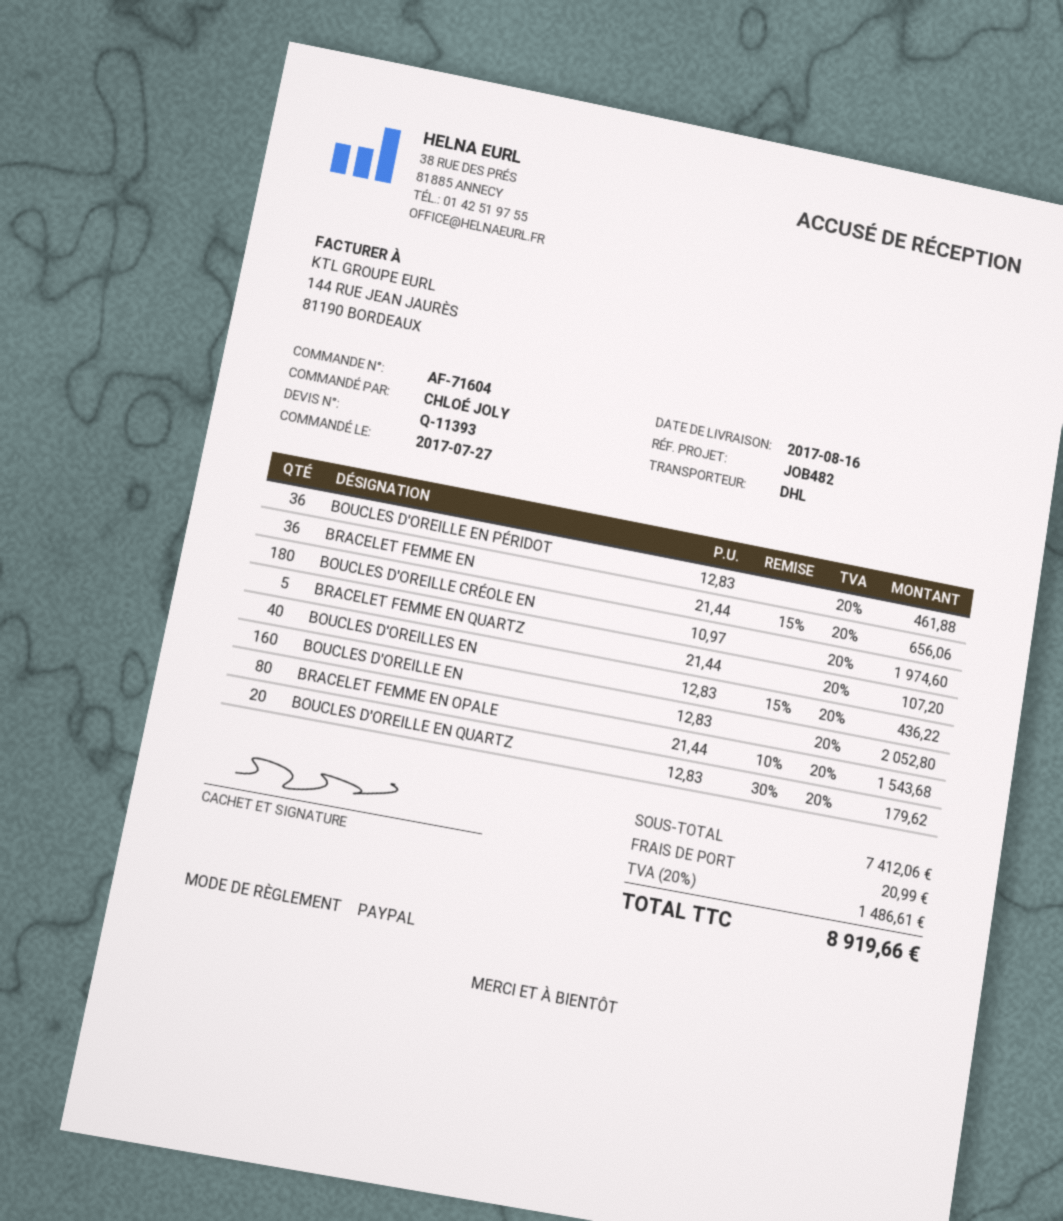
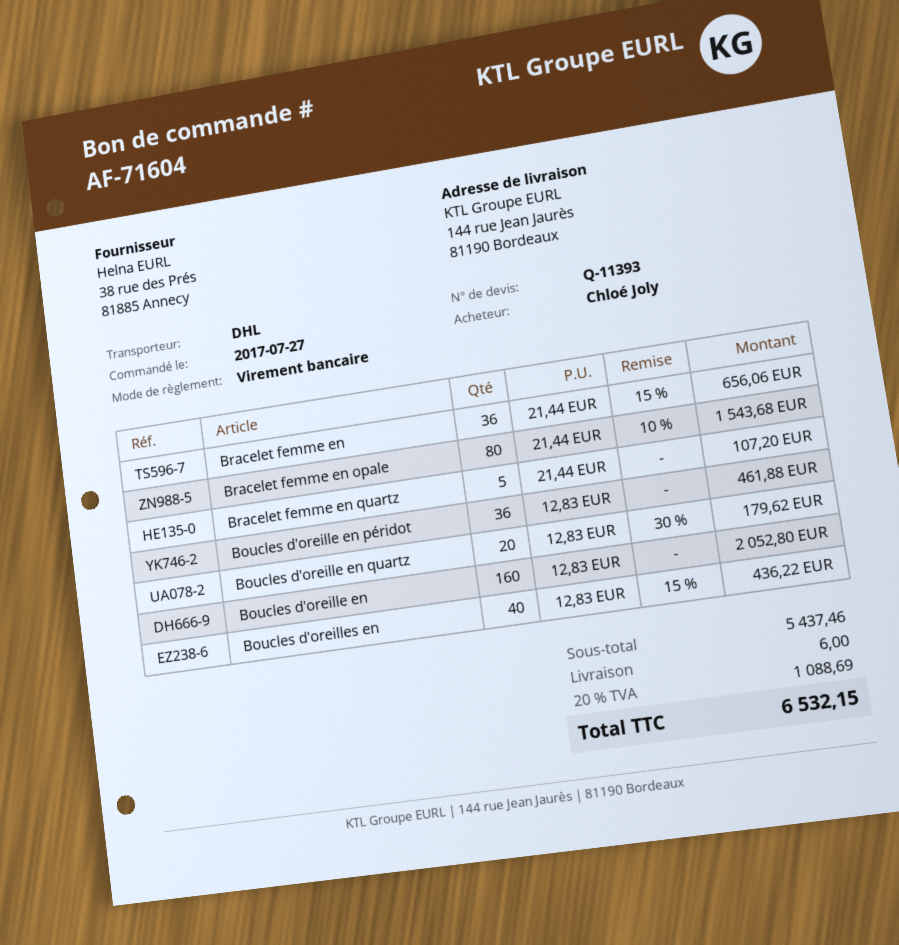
payment method: PayPal -> bank transfer
BOUCLES D'OREILLE CRÉOLE EN: 180 x 10.97 = 1974.60 -> none
subtotal: 7412.06 -> 5437.46
shipping: 20.99 -> 6.00
tax: 20% = 1486.61 -> 20% = 1088.69
total: 8919.66 -> 6532.15

